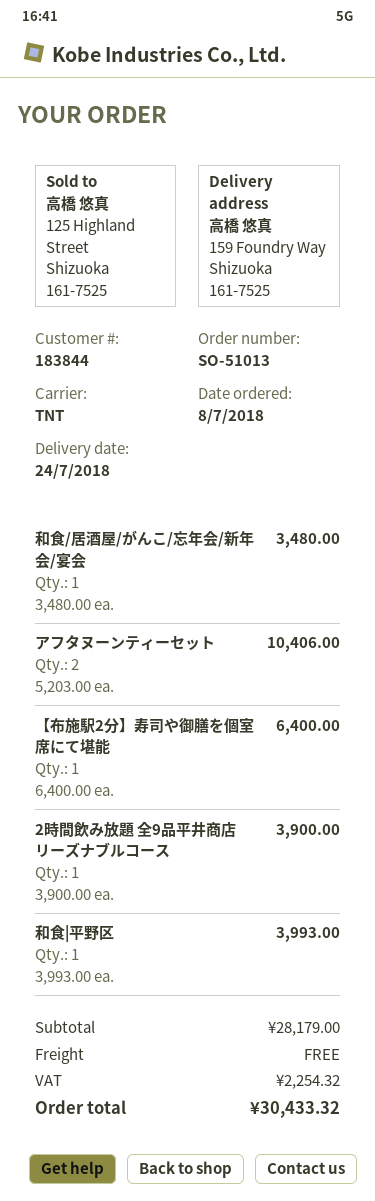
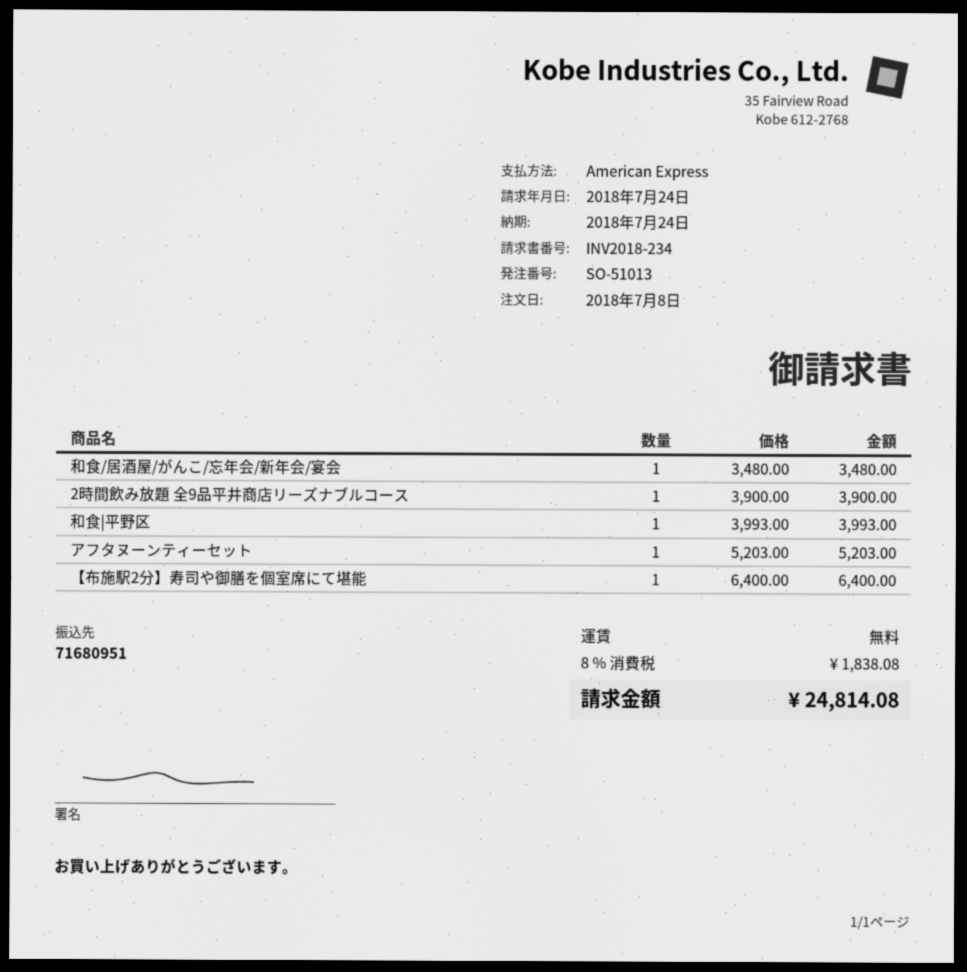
アフタヌーンティーセット: 2 x 5203.00 = 10406.00 -> 1 x 5203.00 = 5203.00
tax: 2254.32 -> 1838.08
total: 30433.32 -> 24814.08

